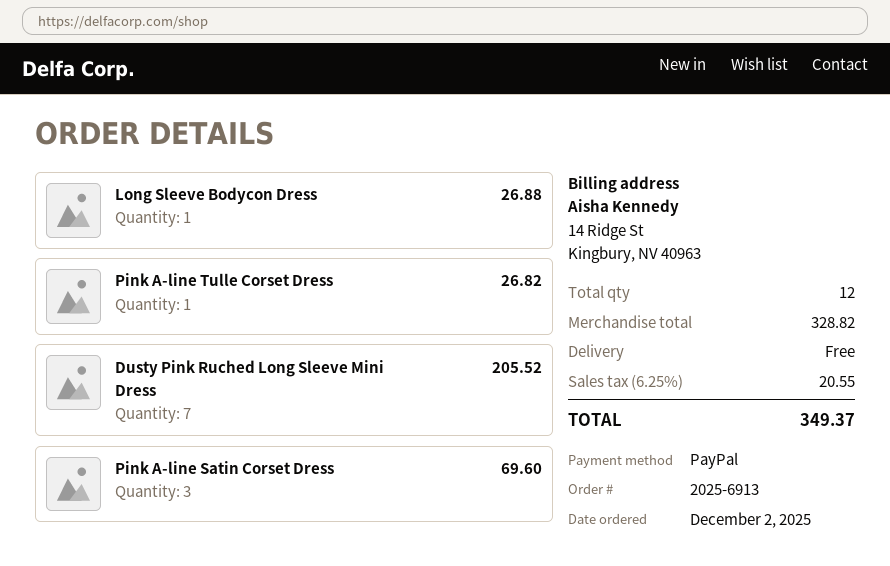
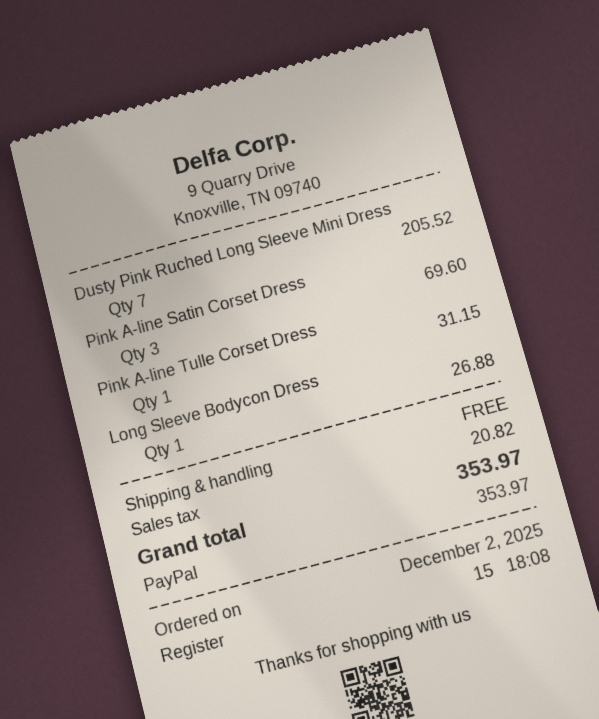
Pink A-line Tulle Corset Dress: 1 for 26.82 -> 1 for 31.15
tax: 20.55 -> 20.82
total: 349.37 -> 353.97

